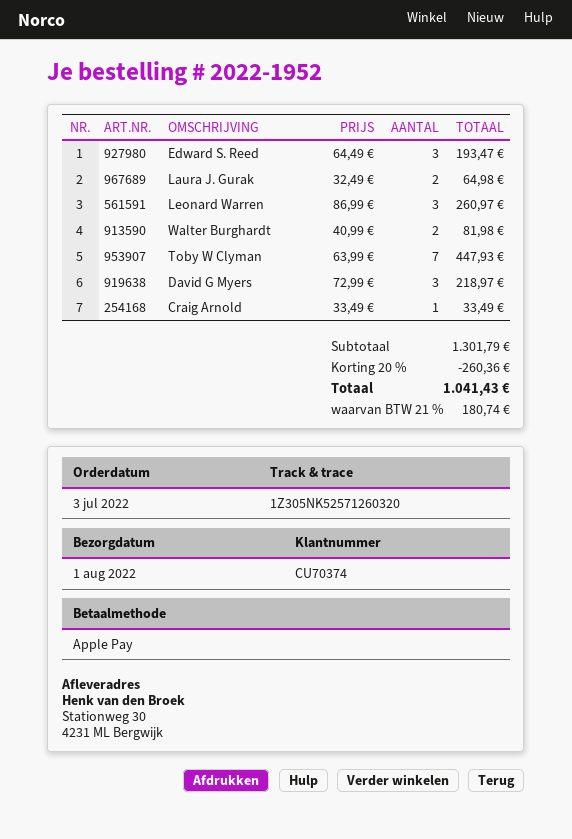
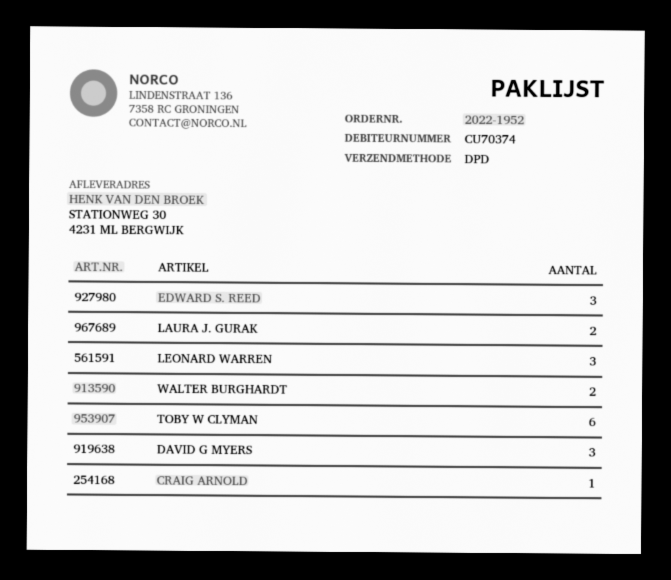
Toby W Clyman: 7 -> 6

